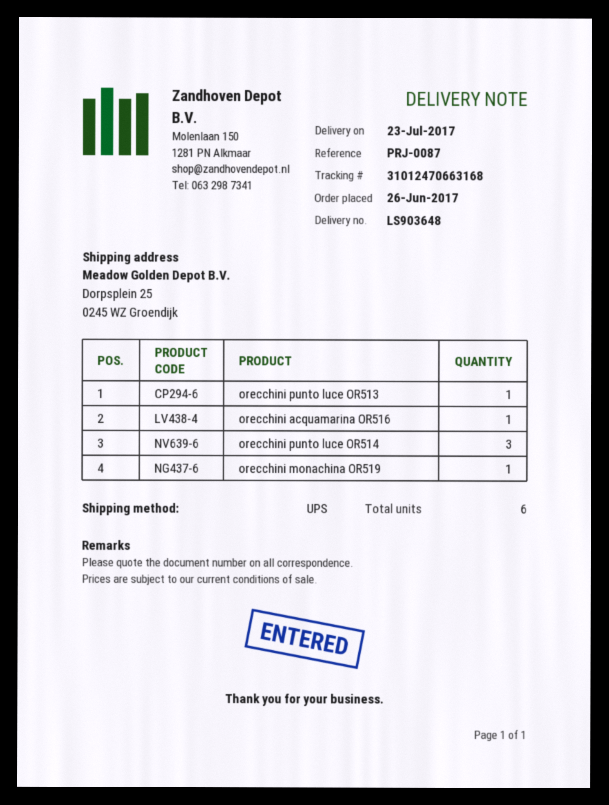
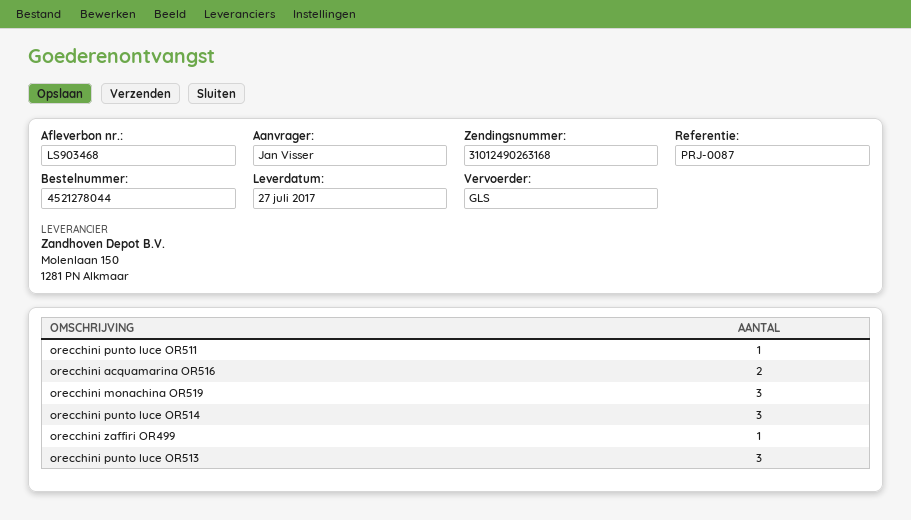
delivery note number: LS903648 -> LS903468
delivery date: 2017-07-23 -> 2017-07-27
shipping method: UPS -> GLS
tracking number: 31012470663168 -> 31012490263168
orecchini punto luce OR513: 1 -> 3
orecchini acquamarina OR516: 1 -> 2
orecchini monachina OR519: 1 -> 3
orecchini punto luce OR511: none -> 1
orecchini zaffiri OR499: none -> 1

